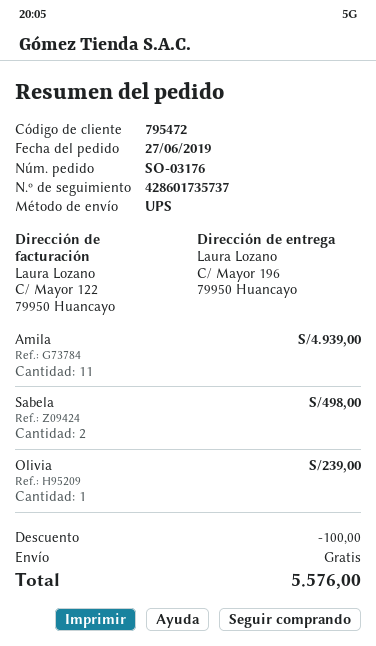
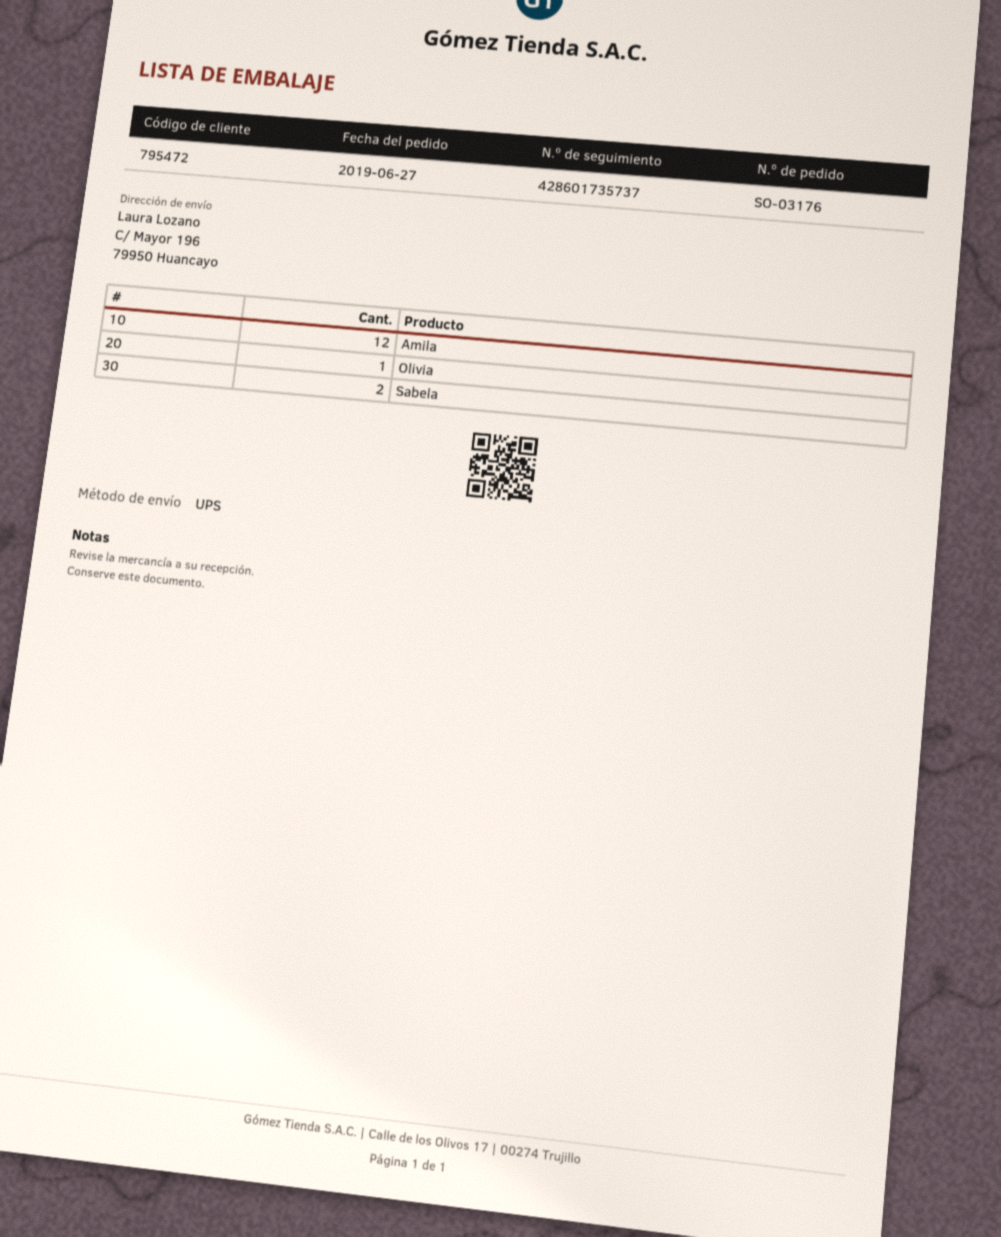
Amila: 11 -> 12

